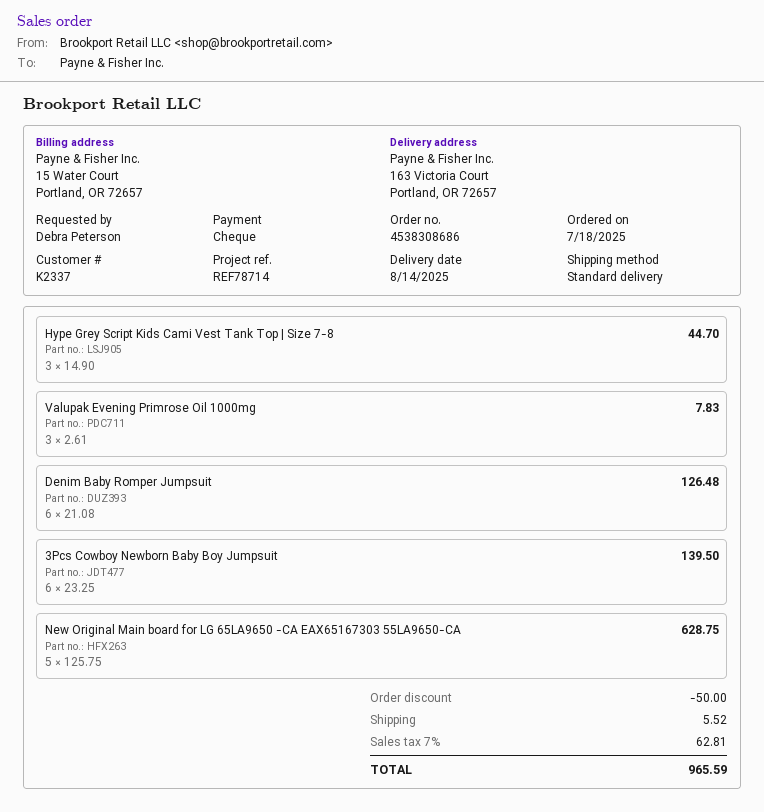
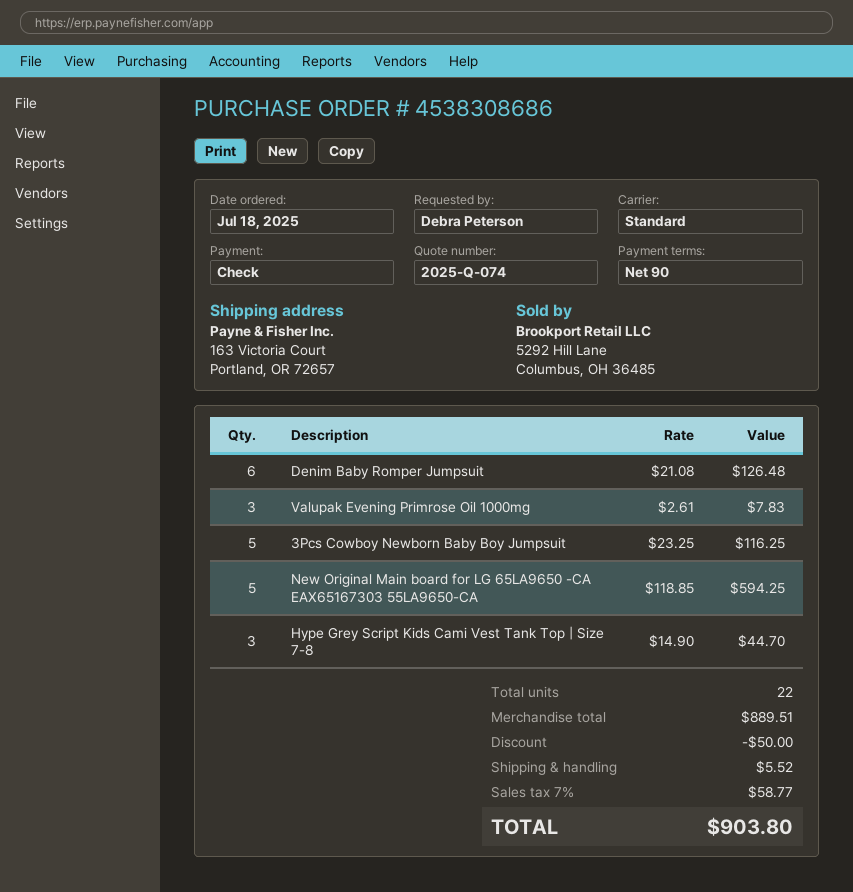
3Pcs Cowboy Newborn Baby Boy Jumpsuit: 6 x 23.25 = 139.50 -> 5 x 23.25 = 116.25
New Original Main board for LG 65LA9650 -CA EAX65167303 55LA9650-CA: 5 x 125.75 = 628.75 -> 5 x 118.85 = 594.25
tax: 7% = 62.81 -> 7% = 58.77
total: 965.59 -> 903.80

